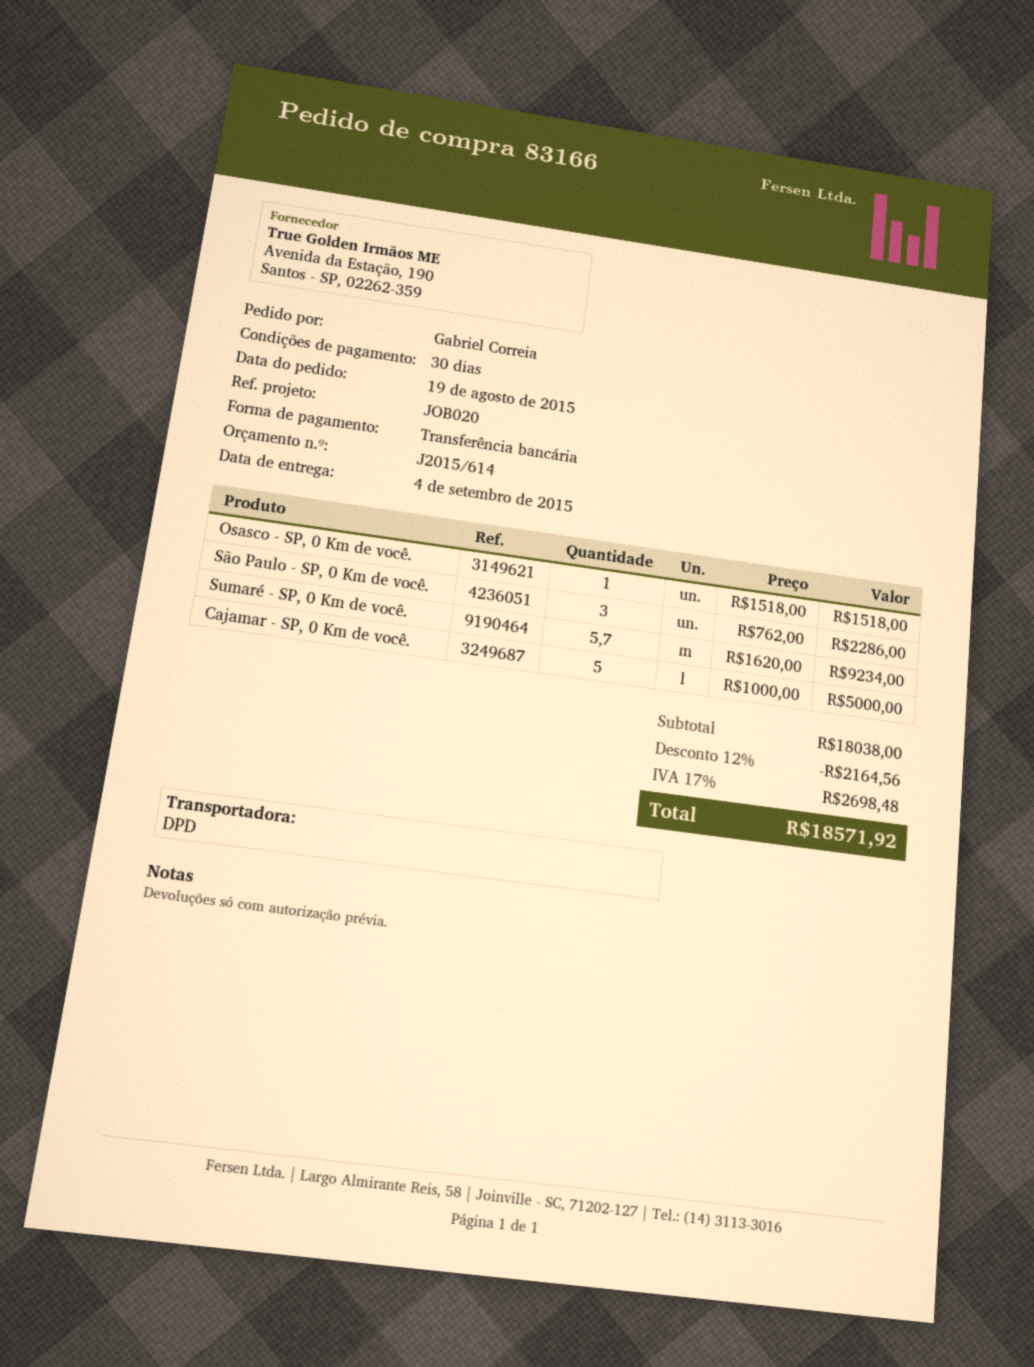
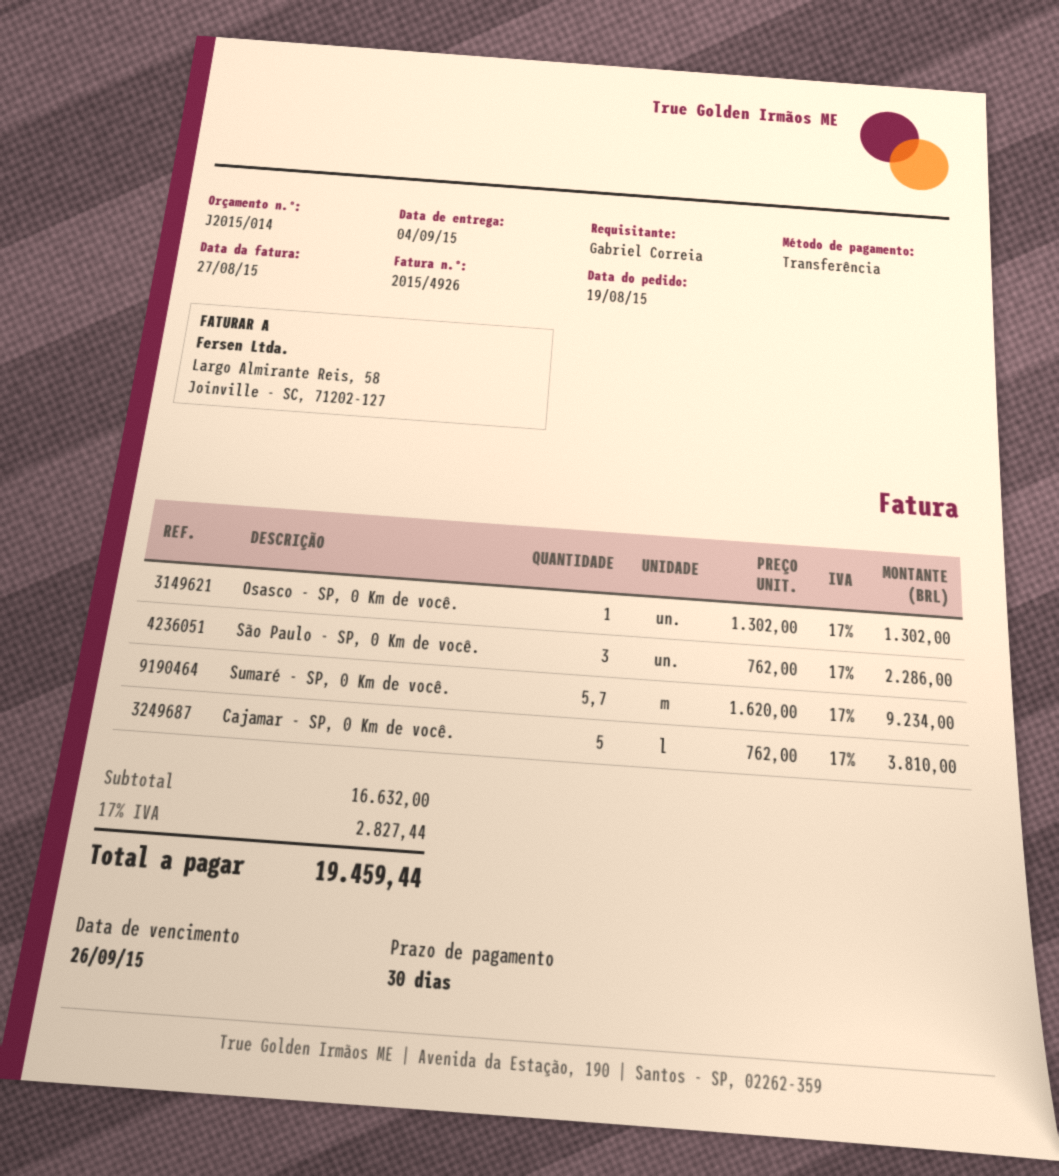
quote number: J2015/614 -> J2015/014
Osasco - SP, 0 Km de você.: 1 x 1518.00 = 1518.00 -> 1 x 1302.00 = 1302.00
Cajamar - SP, 0 Km de você.: 5 x 1000.00 = 5000.00 -> 5 x 762.00 = 3810.00
subtotal: 18038.00 -> 16632.00
discount: 12% = 2164.56 -> none
tax: 17% = 2698.48 -> 17% = 2827.44
total: 18571.92 -> 19459.44

